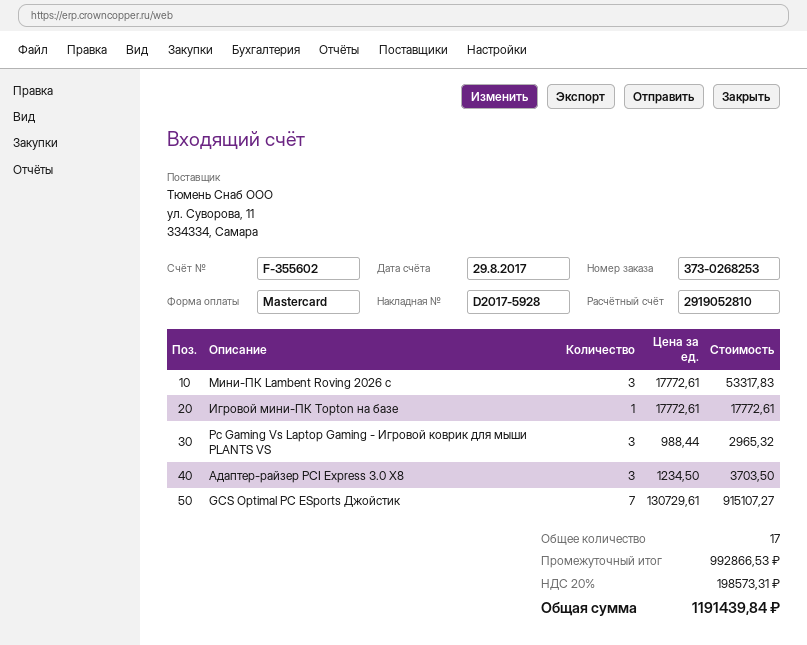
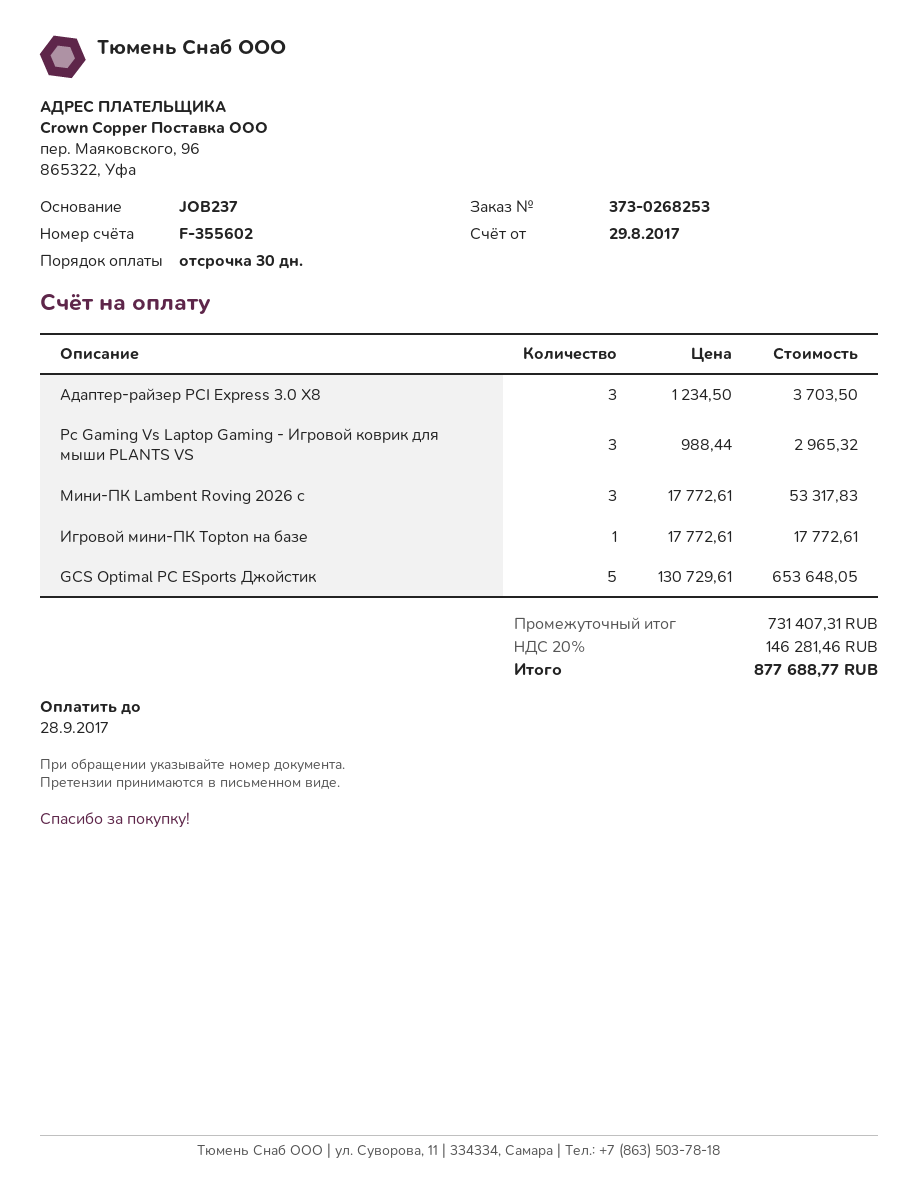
GCS Optimal PC ESports Джойстик: 7 x 130729.61 = 915107.27 -> 5 x 130729.61 = 653648.05
subtotal: 992866.53 -> 731407.31
tax: 20% = 198573.31 -> 20% = 146281.46
total: 1191439.84 -> 877688.77

